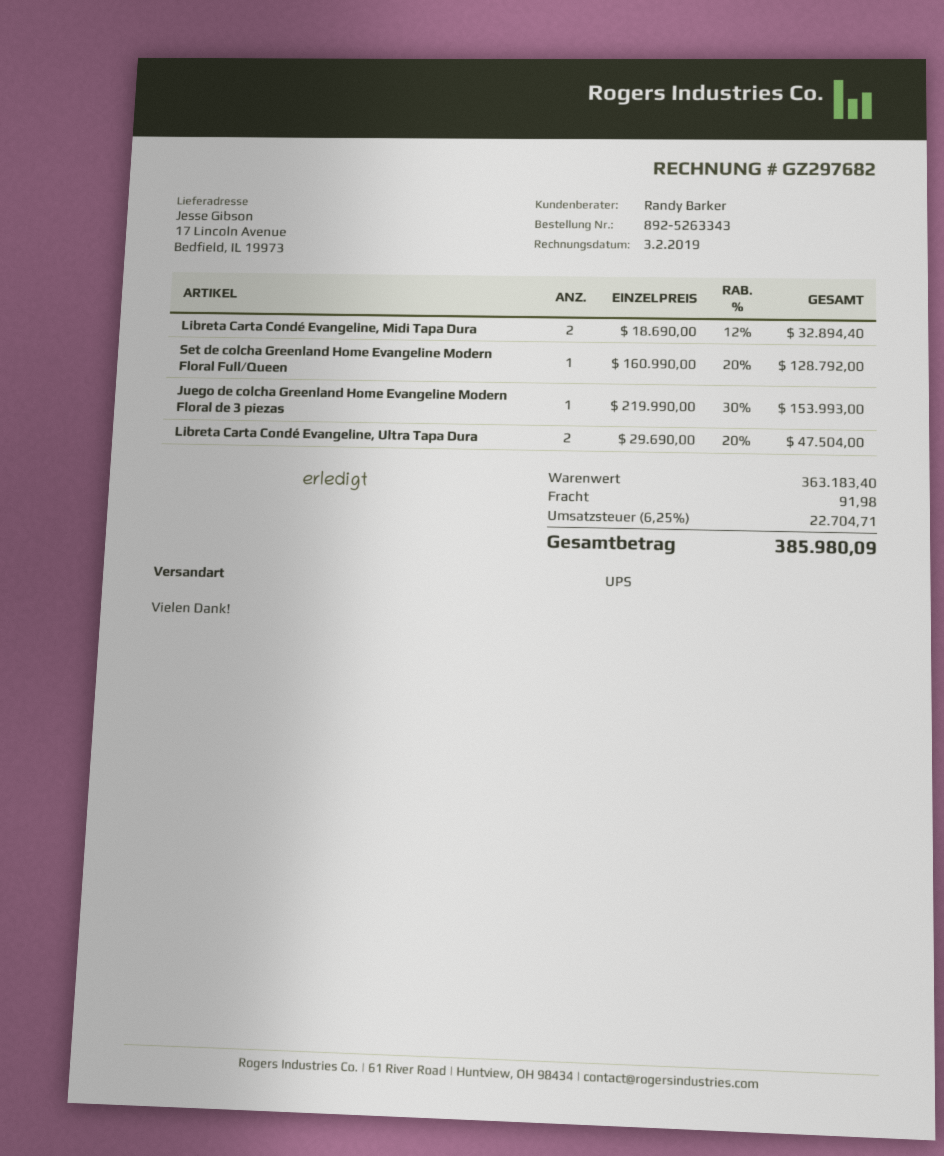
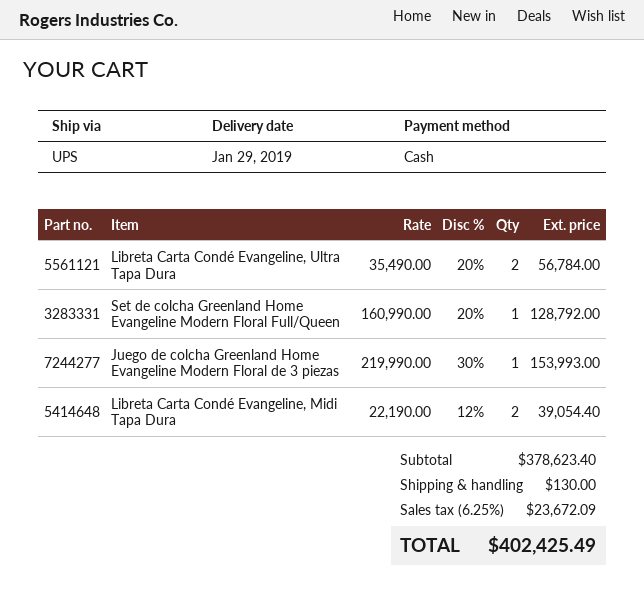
Libreta Carta Condé Evangeline, Midi Tapa Dura: 2 x 18690.00 - 12% = 32894.40 -> 2 x 22190.00 - 12% = 39054.40
Libreta Carta Condé Evangeline, Ultra Tapa Dura: 2 x 29690.00 - 20% = 47504.00 -> 2 x 35490.00 - 20% = 56784.00
subtotal: 363183.40 -> 378623.40
shipping: 91.98 -> 130.00
tax: 6.25% = 22704.71 -> 6.25% = 23672.09
total: 385980.09 -> 402425.49

